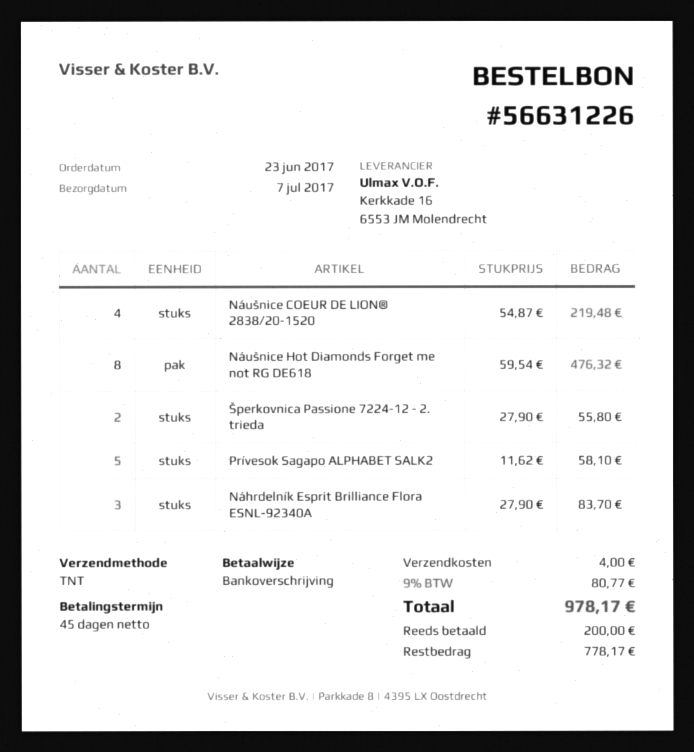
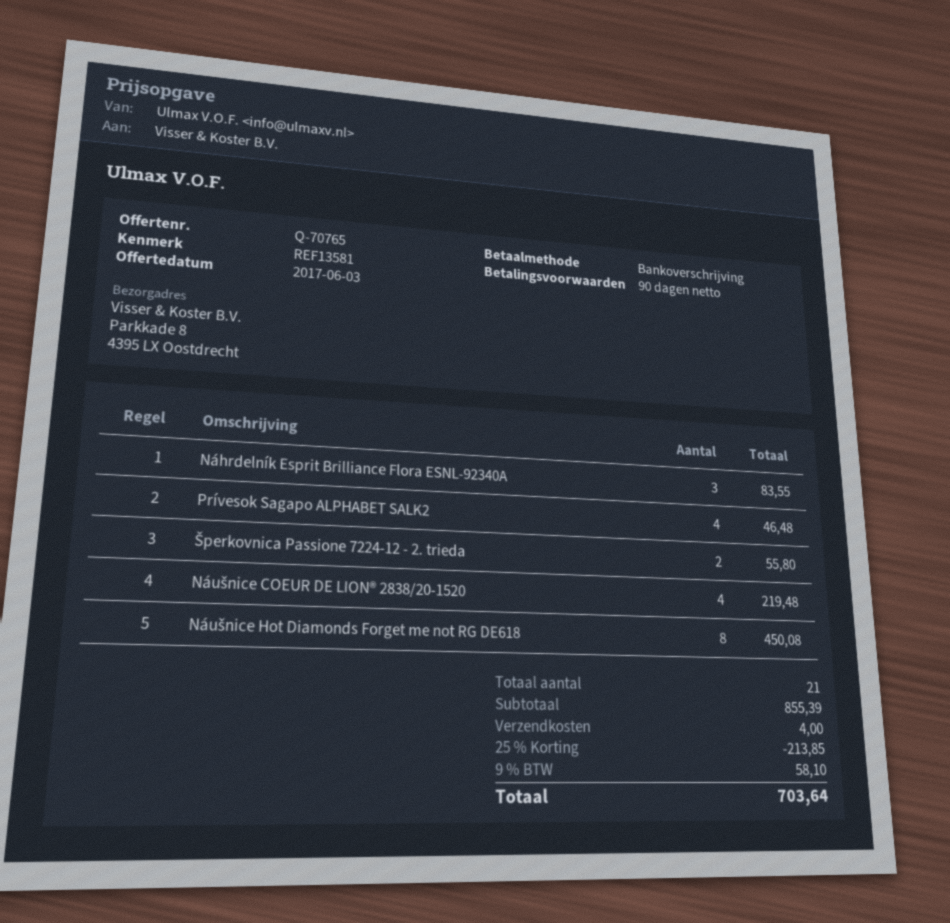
payment terms: 45 days -> 90 days
Náušnice Hot Diamonds Forget me not RG DE618: 8 for 476.32 -> 8 for 450.08
Prívesok Sagapo ALPHABET SALK2: 5 for 58.10 -> 4 for 46.48
Náhrdelník Esprit Brilliance Flora ESNL-92340A: 3 for 83.70 -> 3 for 83.55
discount: none -> 25% = 213.85
tax: 9% = 80.77 -> 9% = 58.10
total: 978.17 -> 703.64

